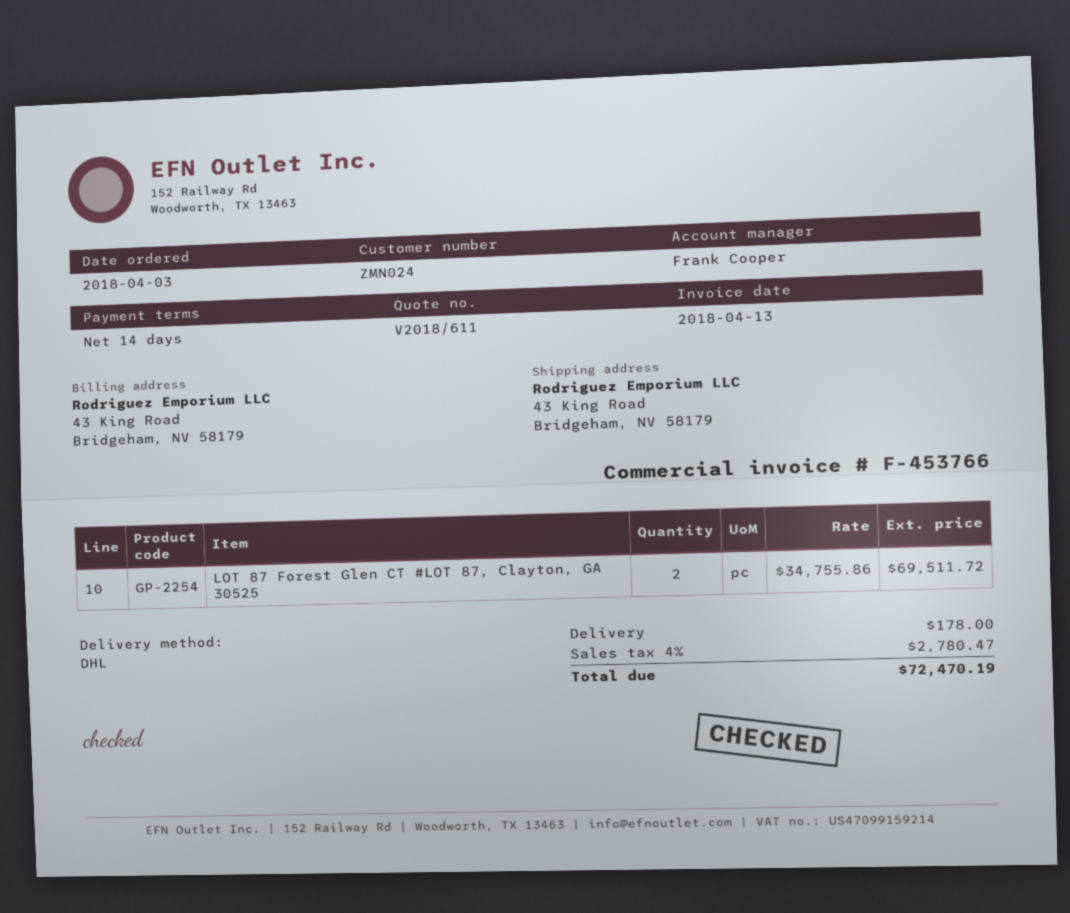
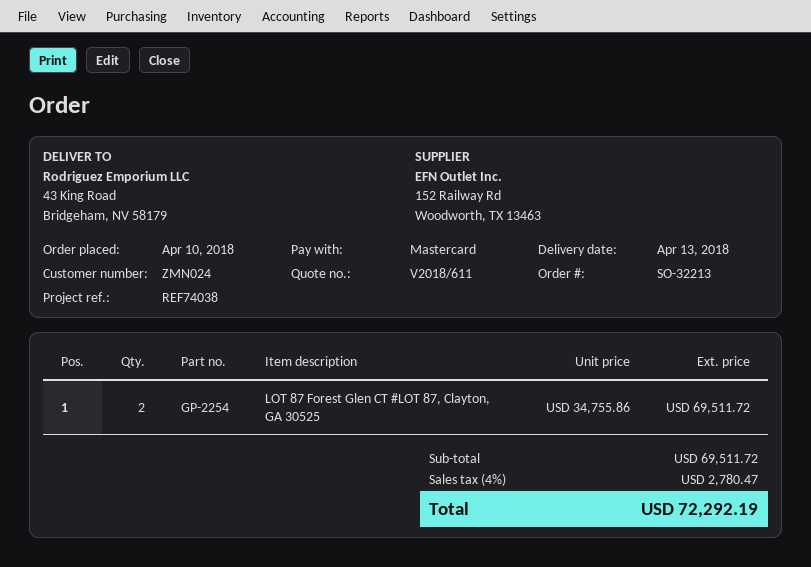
order date: 2018-04-03 -> 2018-04-10
shipping: 178.00 -> none
total: 72470.19 -> 72292.19

